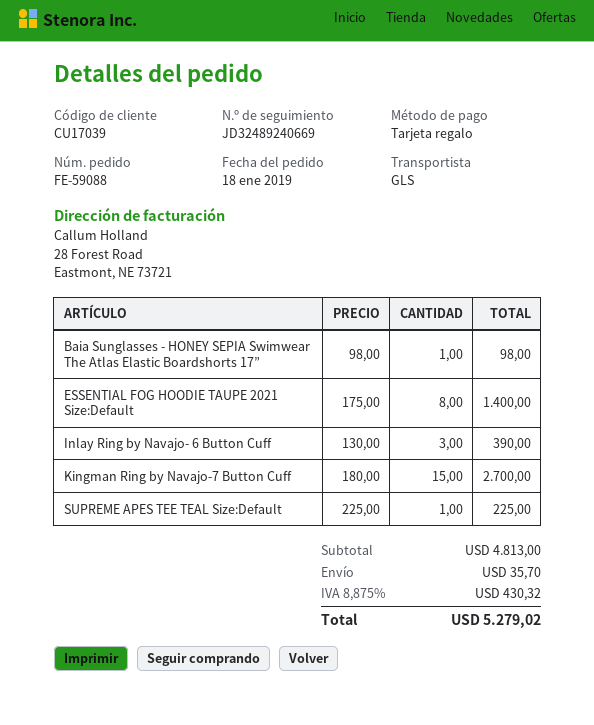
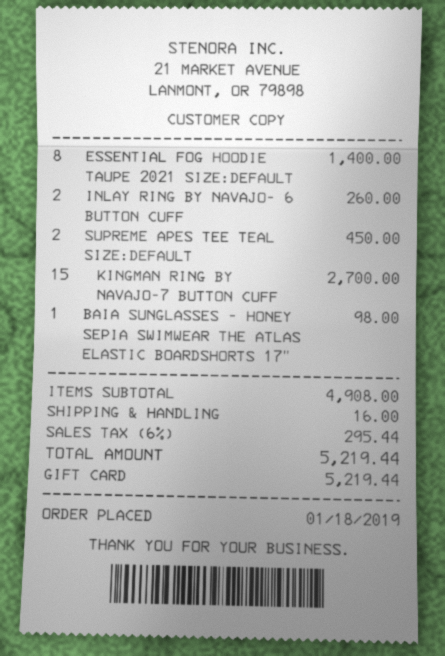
Inlay Ring by Navajo- 6 Button Cuff: 3 for 390.00 -> 2 for 260.00
SUPREME APES TEE TEAL Size:Default: 1 for 225.00 -> 2 for 450.00
subtotal: 4813.00 -> 4908.00
shipping: 35.70 -> 16.00
tax: 8.875% = 430.32 -> 6% = 295.44
total: 5279.02 -> 5219.44

